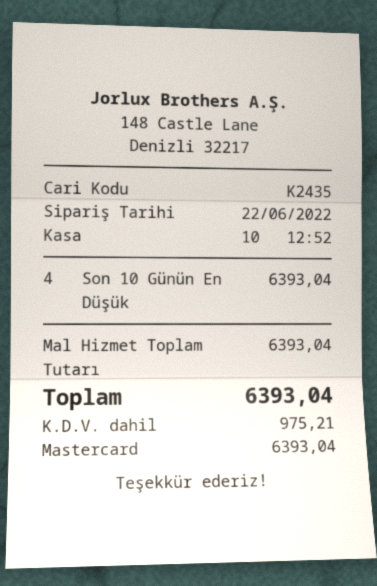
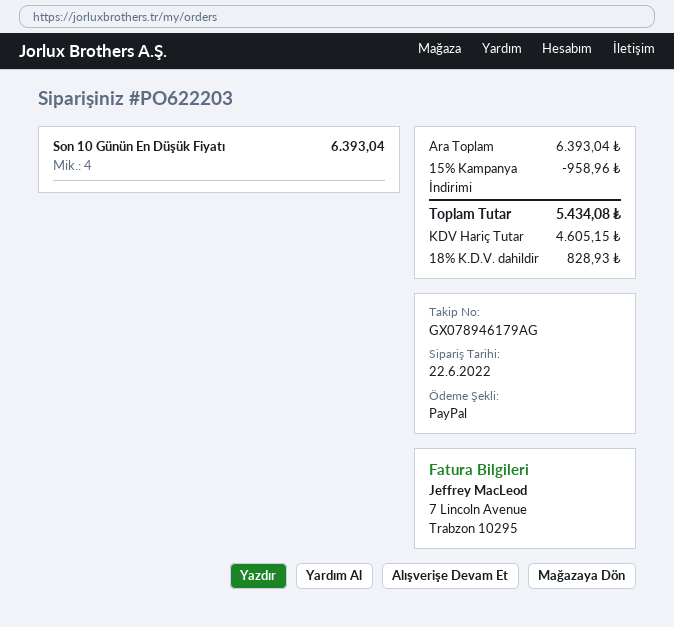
payment method: Mastercard -> PayPal
discount: none -> 15% = 958.96
tax: 975.21 -> 828.93
total: 6393.04 -> 5434.08

